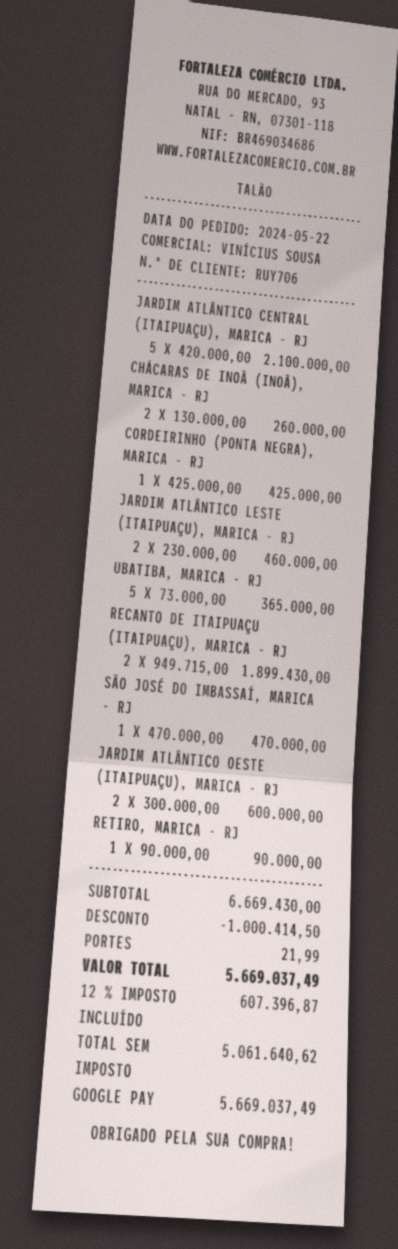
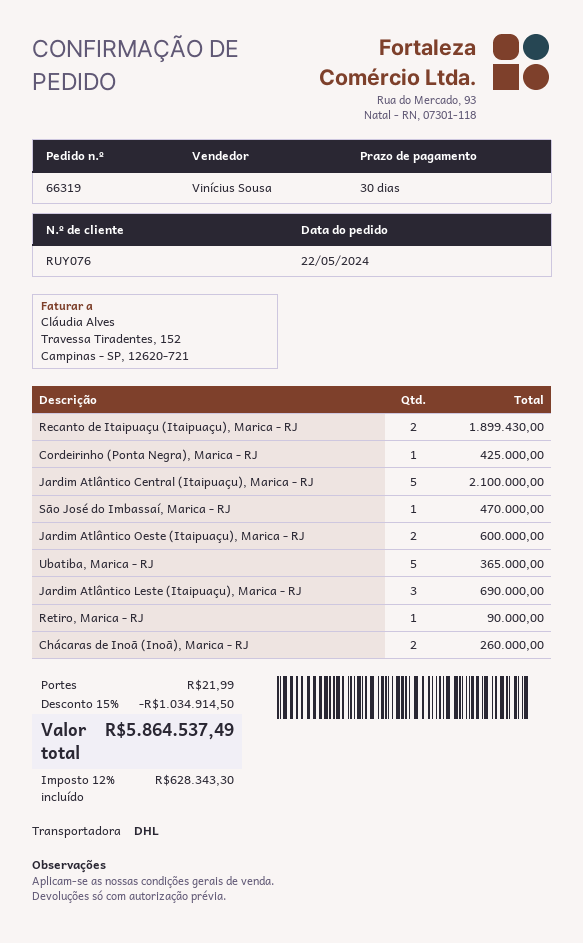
customer number: RUY706 -> RUY076
JARDIM ATLÂNTICO LESTE (ITAIPUAÇU), MARICA - RJ: 2 for 460000.00 -> 3 for 690000.00
discount: 1000414.50 -> 1034914.50
tax: 12% = 607396.87 -> 12% = 628343.30
total: 5669037.49 -> 5864537.49

